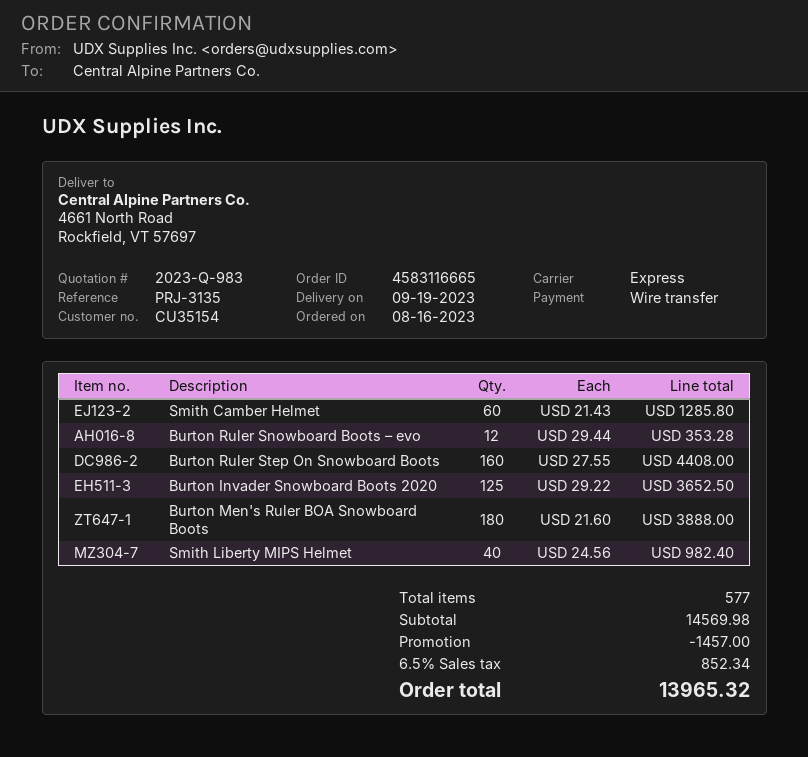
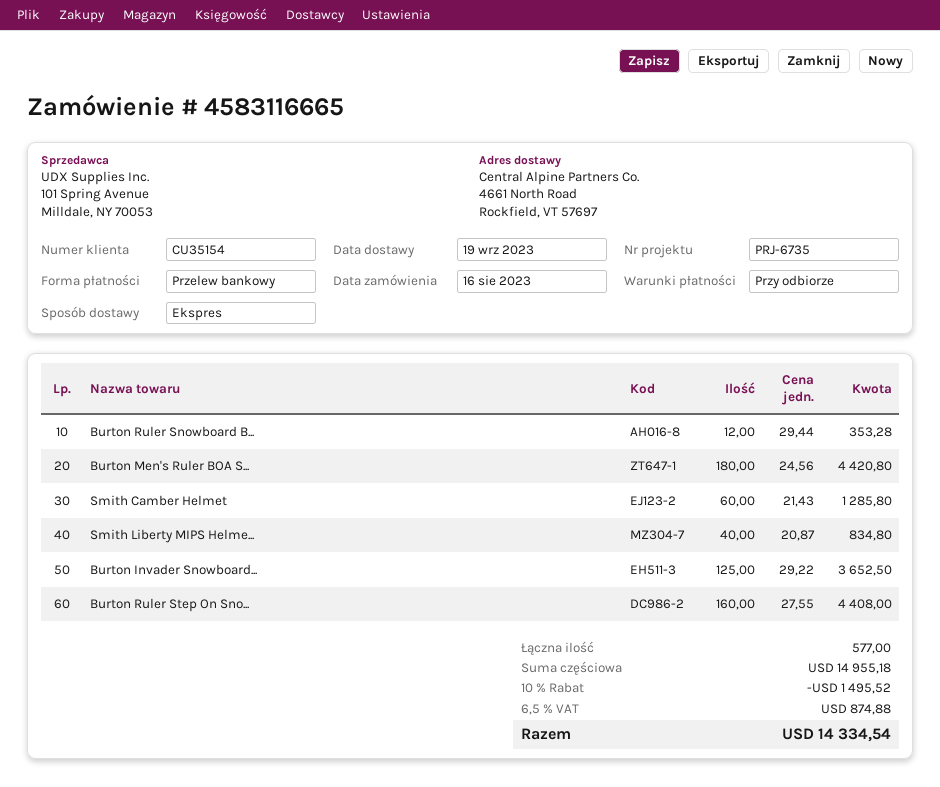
reference: PRJ-3135 -> PRJ-6735
Burton Men's Ruler BOA Snowboard Boots: 180 x 21.60 = 3888.00 -> 180 x 24.56 = 4420.80
Smith Liberty MIPS Helmet: 40 x 24.56 = 982.40 -> 40 x 20.87 = 834.80
subtotal: 14569.98 -> 14955.18
discount: 1457.00 -> 1495.52
tax: 6.5% = 852.34 -> 6.5% = 874.88
total: 13965.32 -> 14334.54

